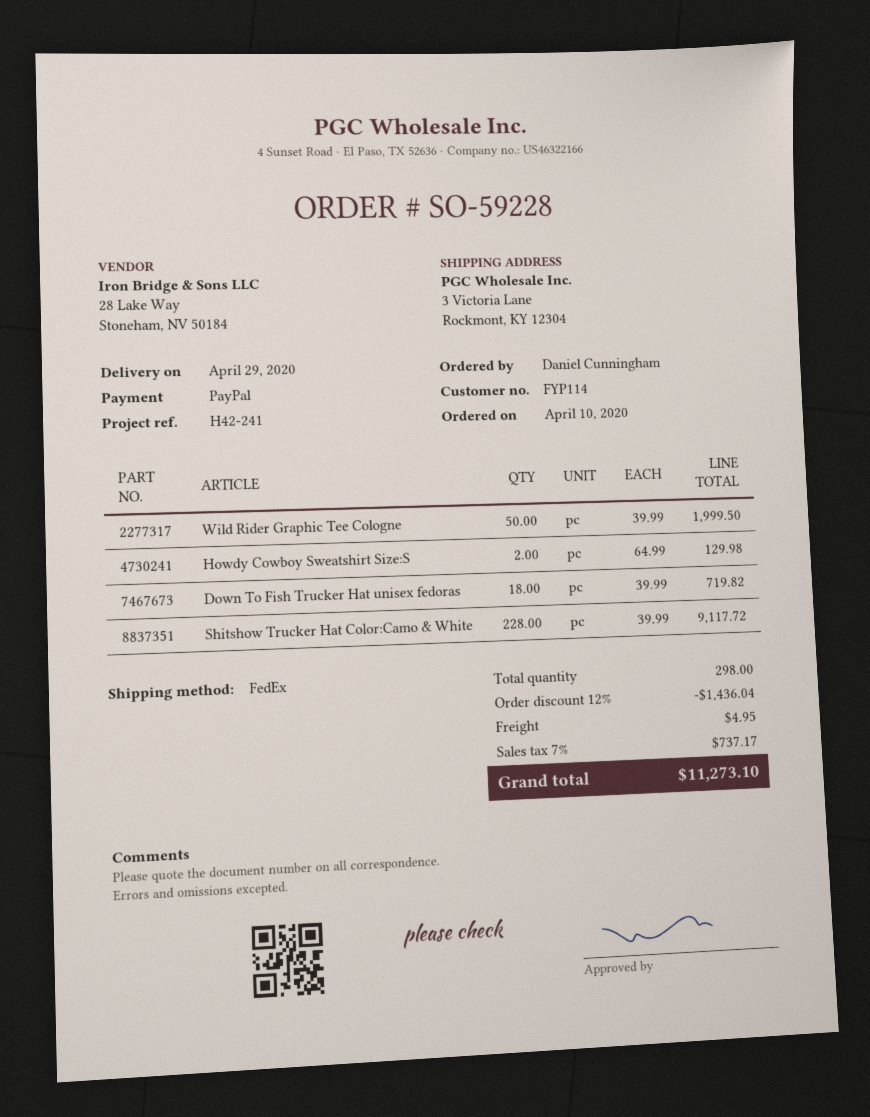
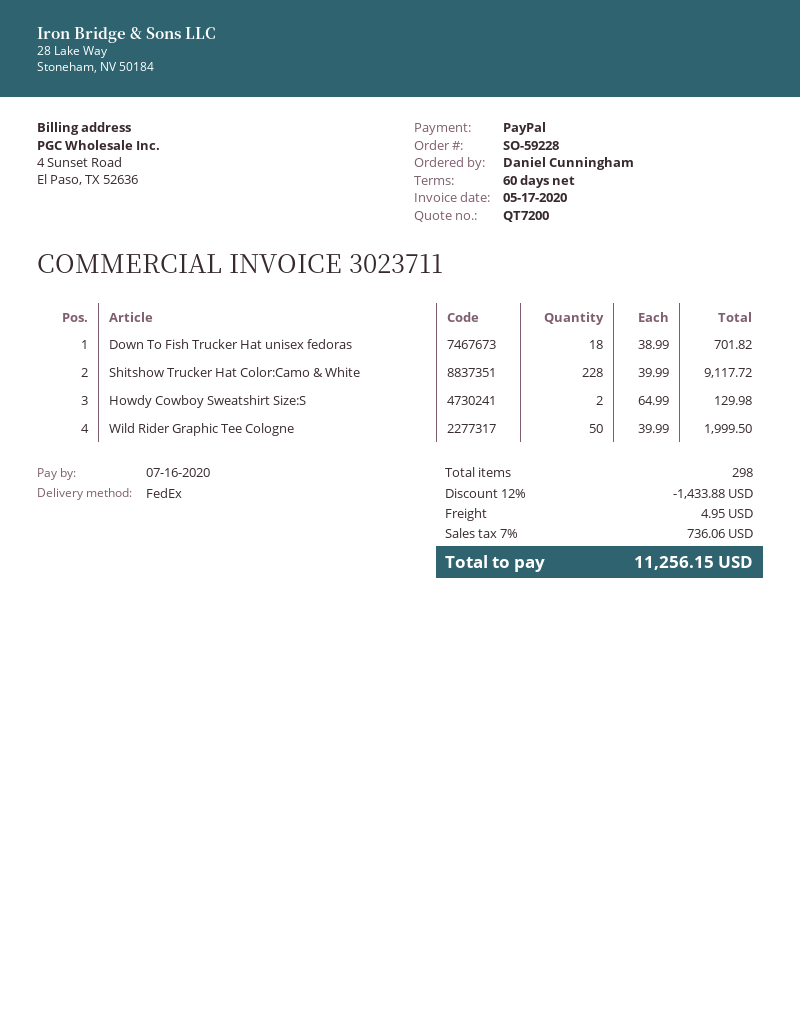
Down To Fish Trucker Hat unisex fedoras: 18 x 39.99 = 719.82 -> 18 x 38.99 = 701.82
discount: 12% = 1436.04 -> 12% = 1433.88
tax: 7% = 737.17 -> 7% = 736.06
total: 11273.10 -> 11256.15

